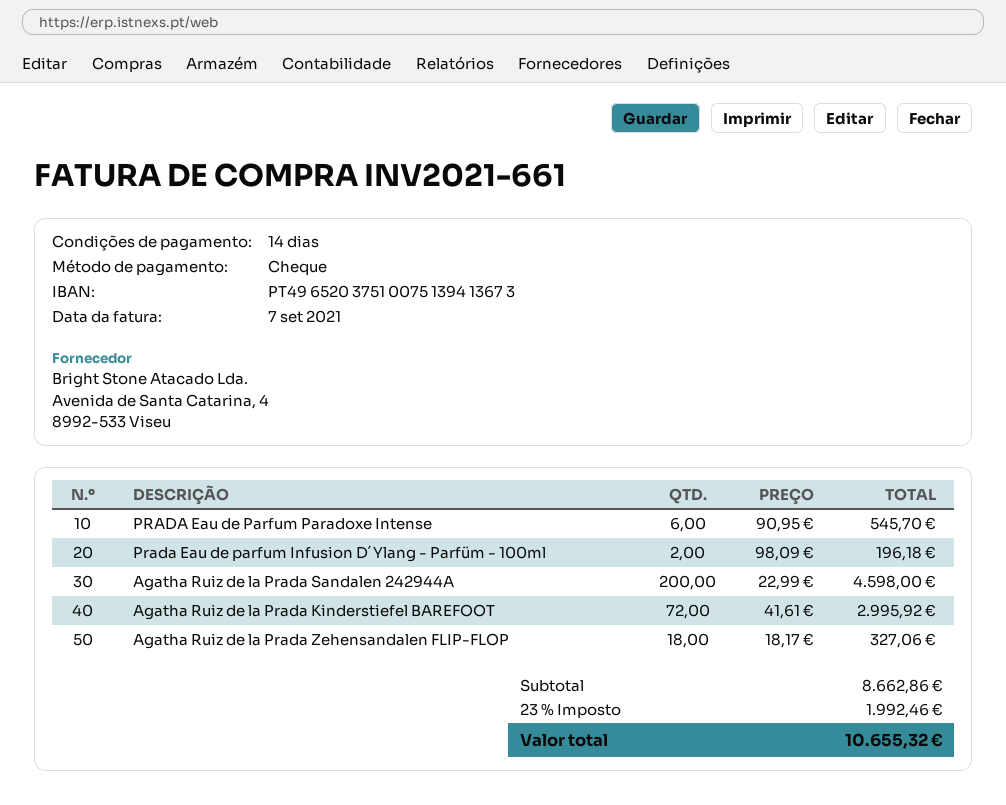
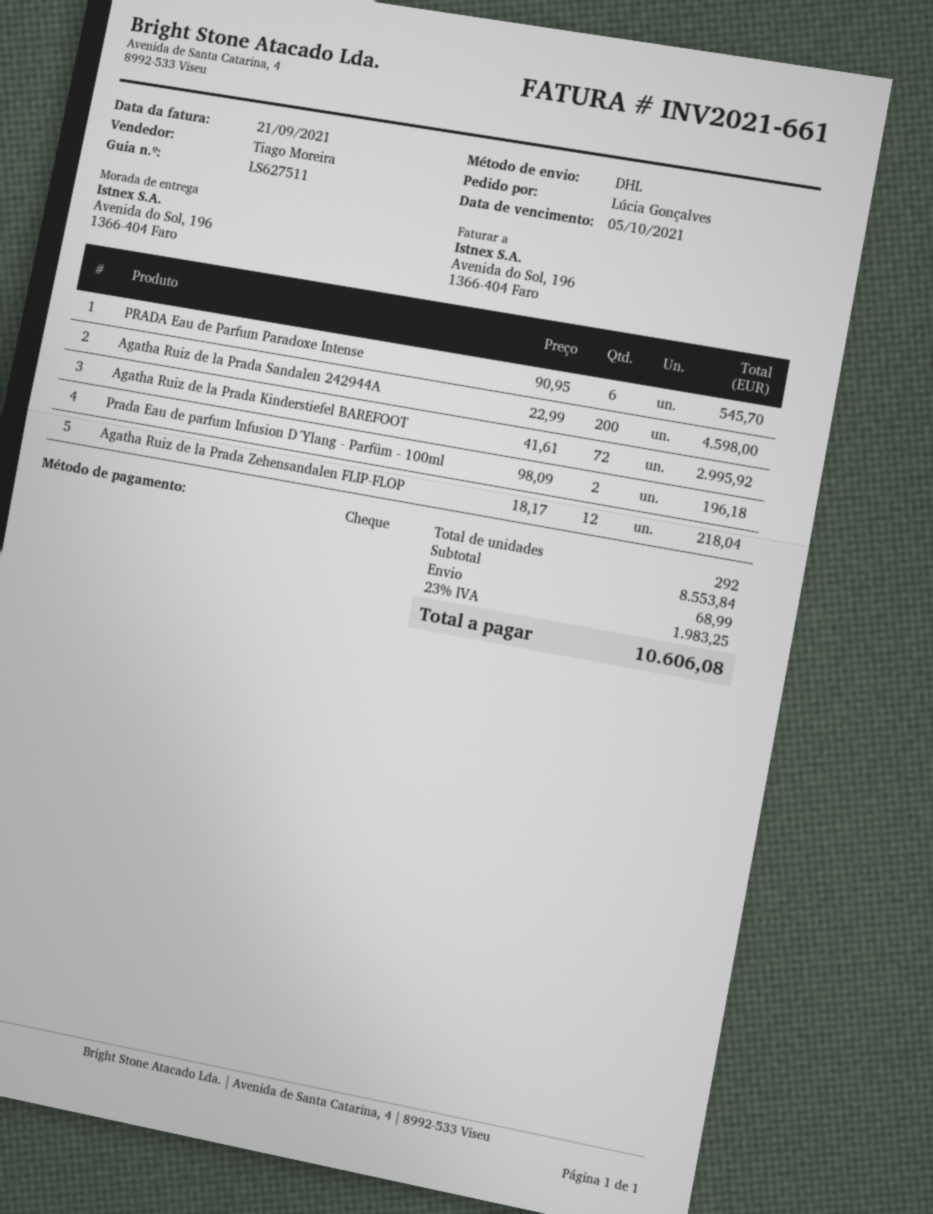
invoice date: 2021-09-07 -> 2021-09-21
Agatha Ruiz de la Prada Zehensandalen FLIP-FLOP: 18 x 18.17 = 327.06 -> 12 x 18.17 = 218.04
subtotal: 8662.86 -> 8553.84
shipping: none -> 68.99
tax: 23% = 1992.46 -> 23% = 1983.25
total: 10655.32 -> 10606.08

